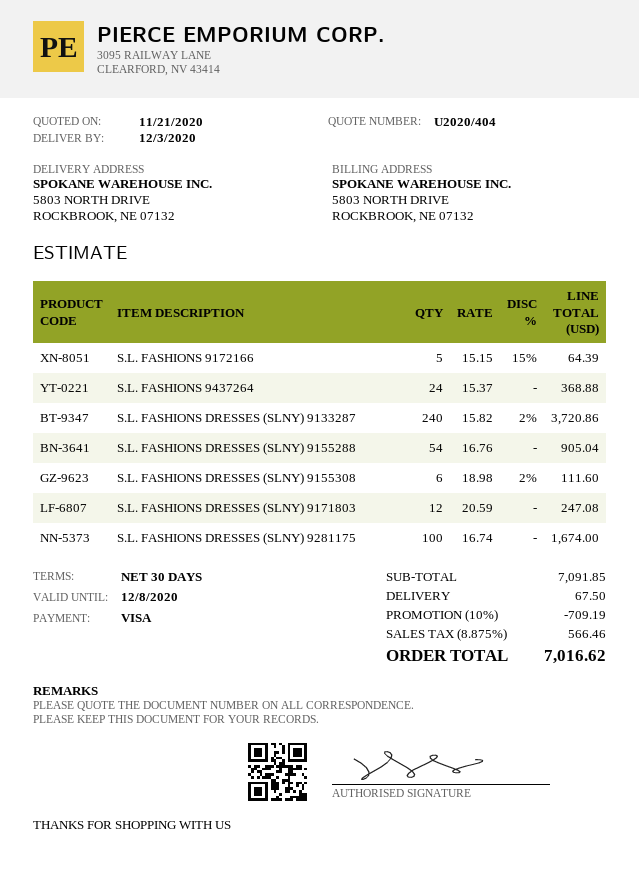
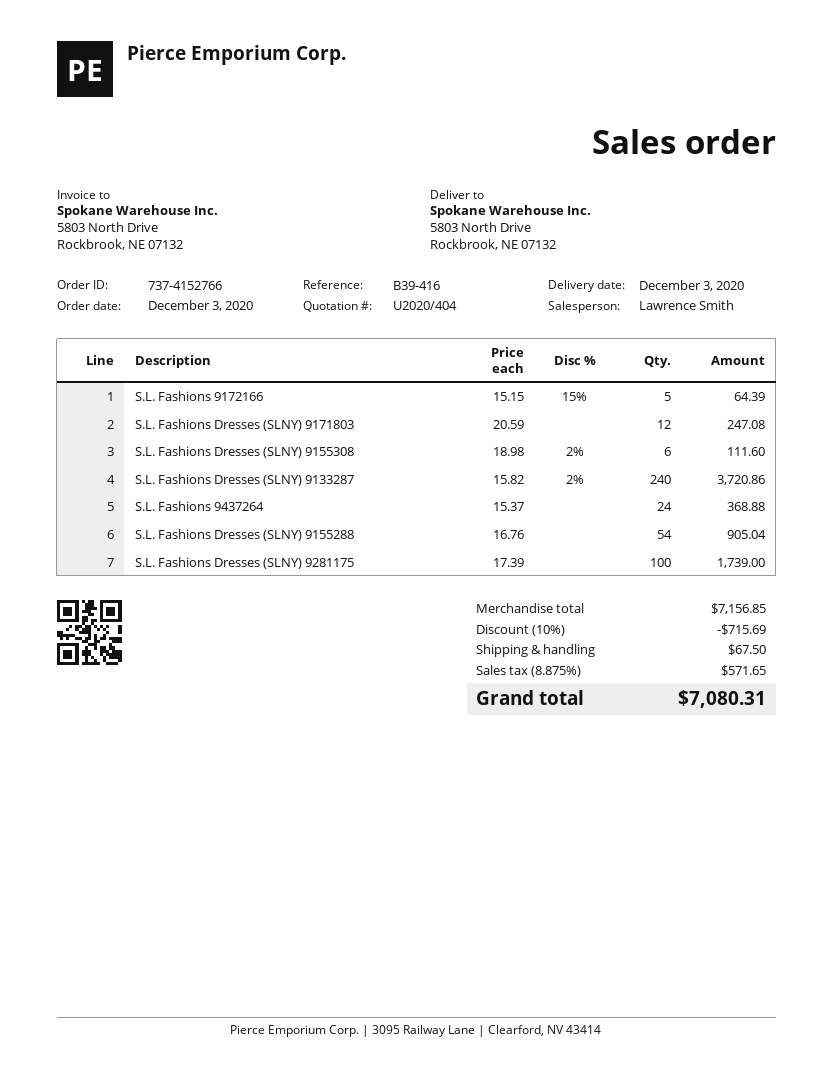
S.L. FASHIONS DRESSES (SLNY) 9281175: 100 x 16.74 = 1674.00 -> 100 x 17.39 = 1739.00
subtotal: 7091.85 -> 7156.85
discount: 10% = 709.19 -> 10% = 715.69
tax: 8.875% = 566.46 -> 8.875% = 571.65
total: 7016.62 -> 7080.31

